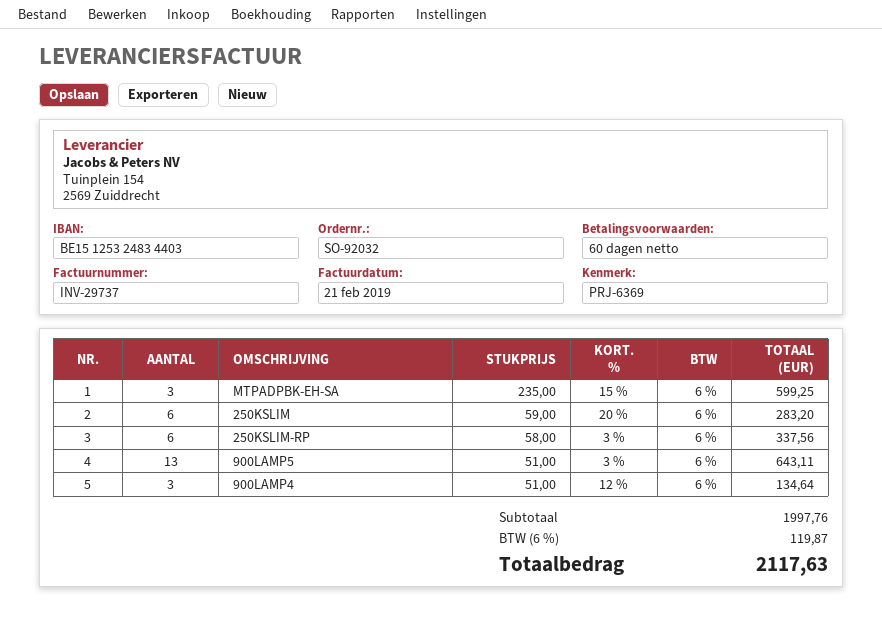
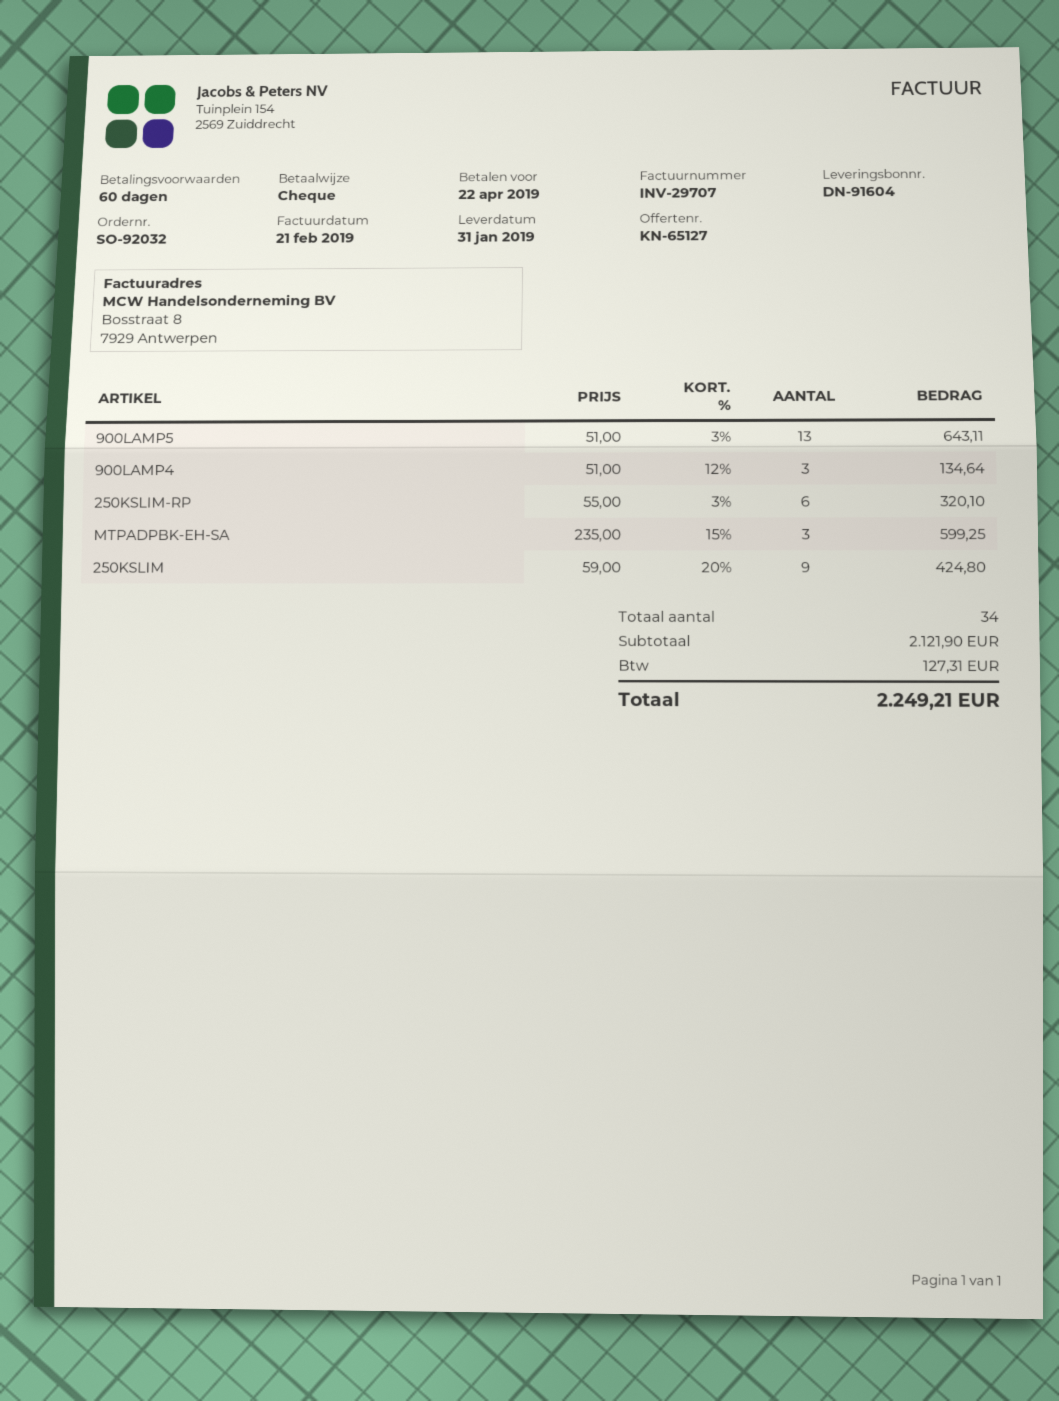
invoice number: INV-29737 -> INV-29707
250KSLIM: 6 x 59.00 - 20% = 283.20 -> 9 x 59.00 - 20% = 424.80
250KSLIM-RP: 6 x 58.00 - 3% = 337.56 -> 6 x 55.00 - 3% = 320.10
subtotal: 1997.76 -> 2121.90
tax: 119.87 -> 127.31
total: 2117.63 -> 2249.21

